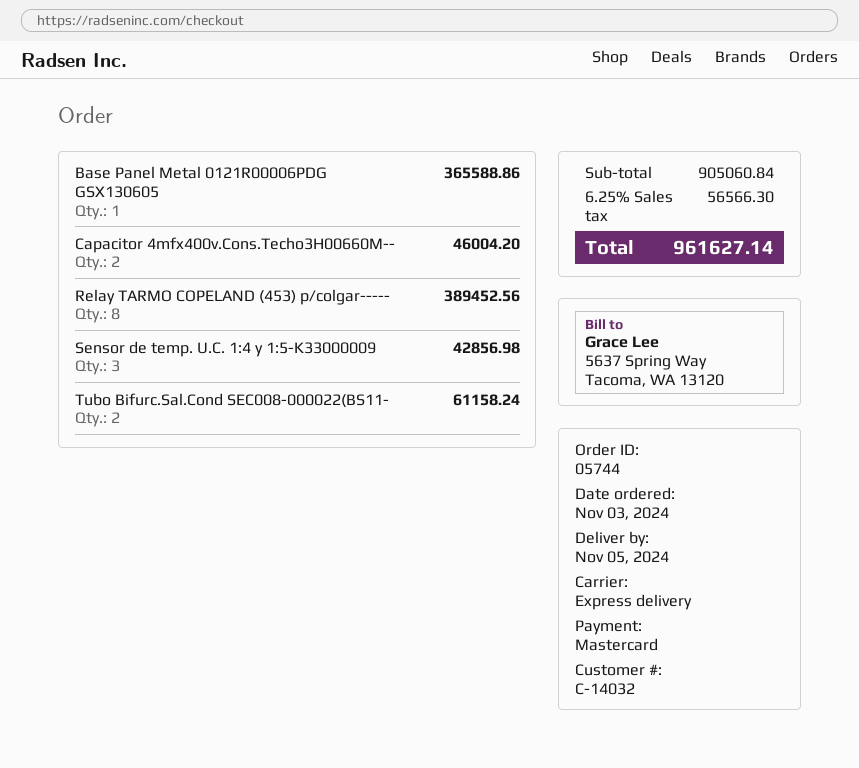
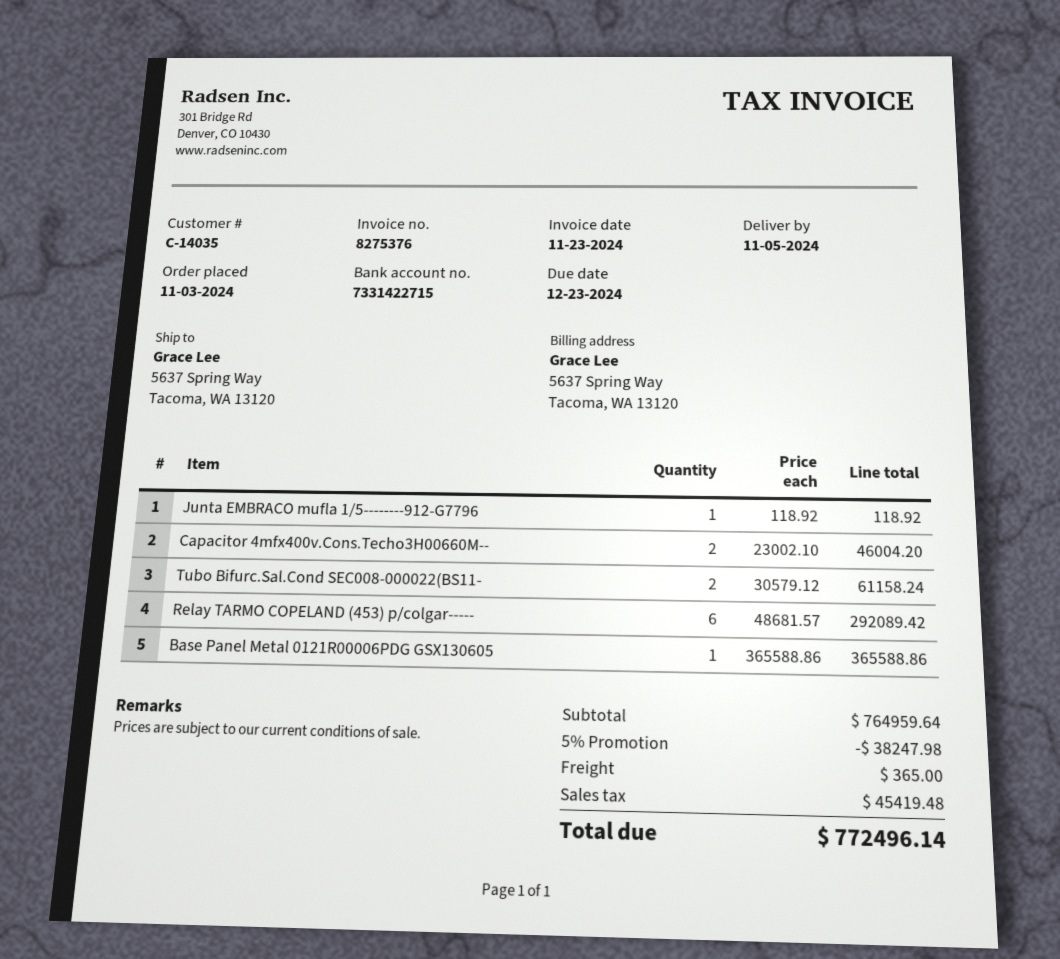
customer number: C-14032 -> C-14035
Relay TARMO COPELAND (453) p/colgar-----: 8 for 389452.56 -> 6 for 292089.42
Sensor de temp. U.C. 1:4 y 1:5-K33000009: 3 for 42856.98 -> none
Junta EMBRACO mufla 1/5--------912-G7796: none -> 1 for 118.92
subtotal: 905060.84 -> 764959.64
discount: none -> 5% = 38247.98
shipping: none -> 365.00
tax: 56566.30 -> 45419.48
total: 961627.14 -> 772496.14

